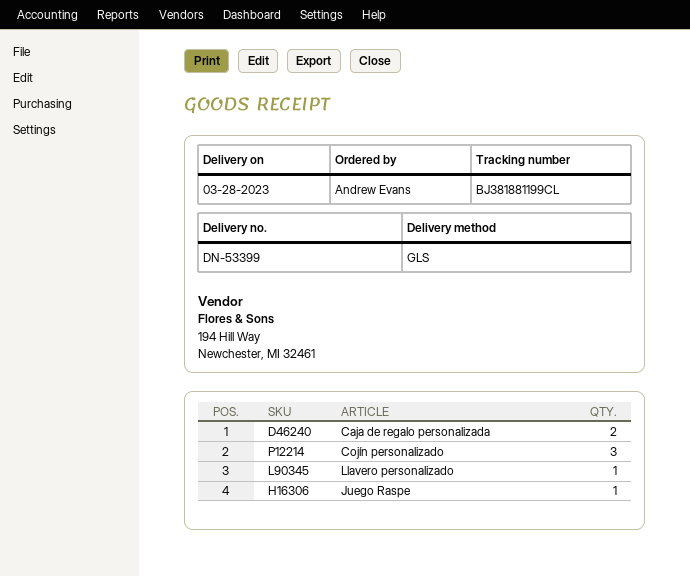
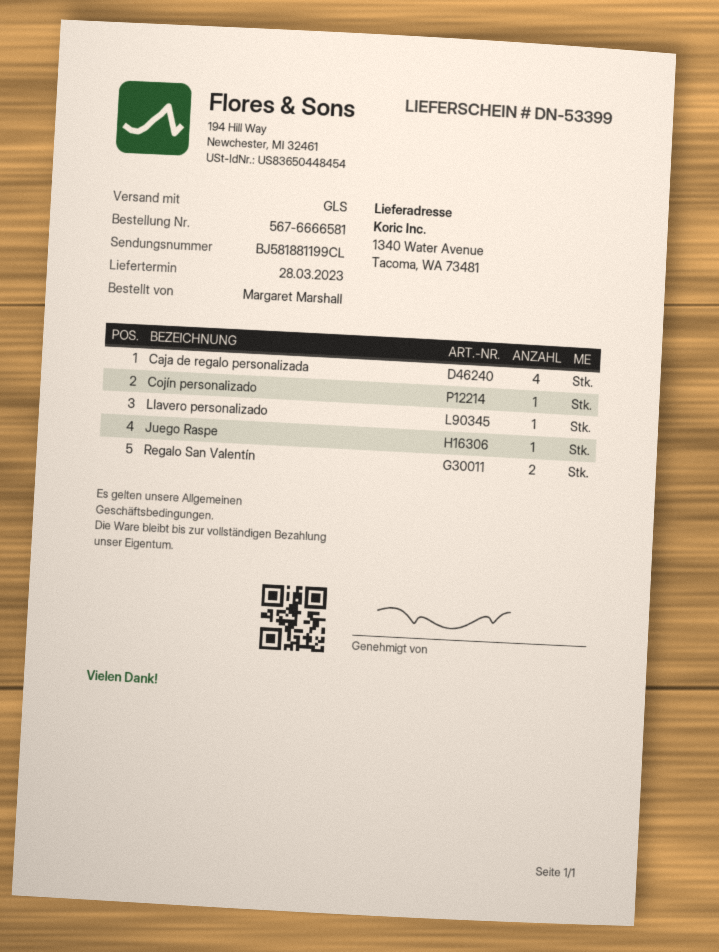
ordered by: Andrew Evans -> Margaret Marshall
tracking number: BJ381881199CL -> BJ581881199CL
Caja de regalo personalizada: 2 -> 4
Cojín personalizado: 3 -> 1
Regalo San Valentín: none -> 2

